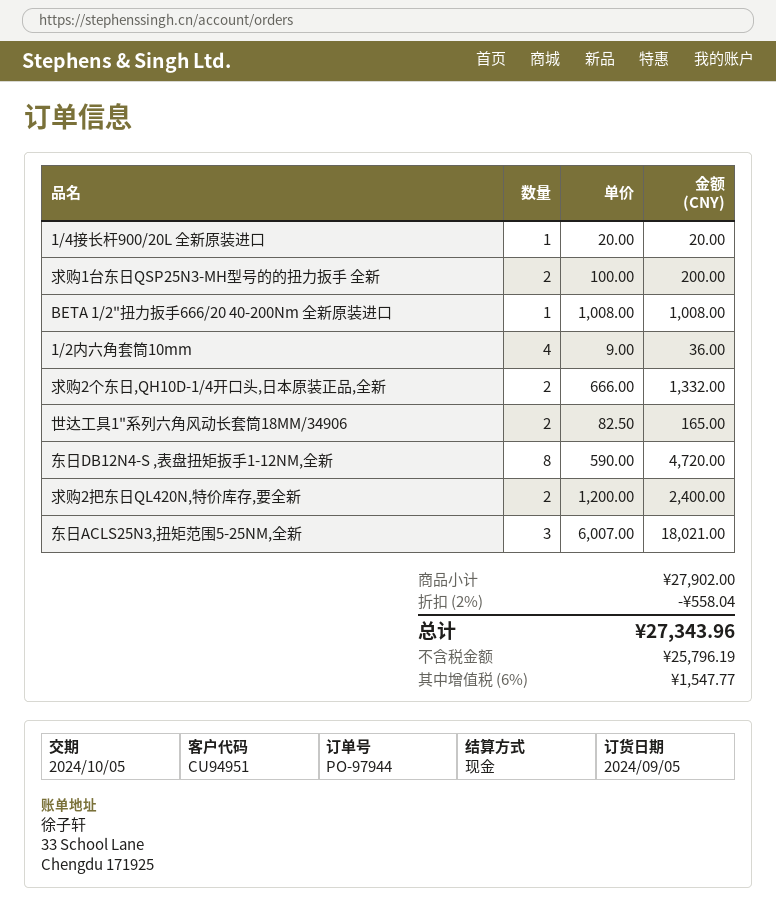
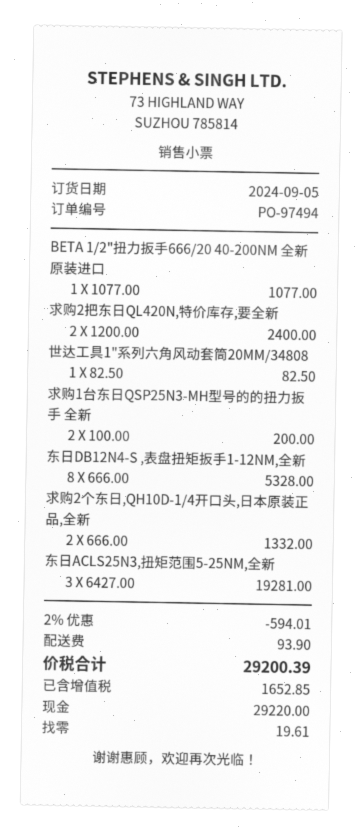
order number: PO-97944 -> PO-97494
1/4接长杆900/20L 全新原装进口: 1 x 20.00 = 20.00 -> none
BETA 1/2"扭力扳手666/20 40-200Nm 全新原装进口: 1 x 1008.00 = 1008.00 -> 1 x 1077.00 = 1077.00
1/2内六角套筒10mm: 4 x 9.00 = 36.00 -> none
世达工具1"系列六角风动长套筒18MM/34906: 2 x 82.50 = 165.00 -> none
东日DB12N4-S ,表盘扭矩扳手1-12NM,全新: 8 x 590.00 = 4720.00 -> 8 x 666.00 = 5328.00
东日ACLS25N3,扭矩范围5-25NM,全新: 3 x 6007.00 = 18021.00 -> 3 x 6427.00 = 19281.00
世达工具1"系列六角风动套筒20MM/34808: none -> 1 x 82.50 = 82.50
discount: 2% = 558.04 -> 2% = 594.01
shipping: none -> 93.90
tax: 1547.77 -> 1652.85
total: 27343.96 -> 29200.39

